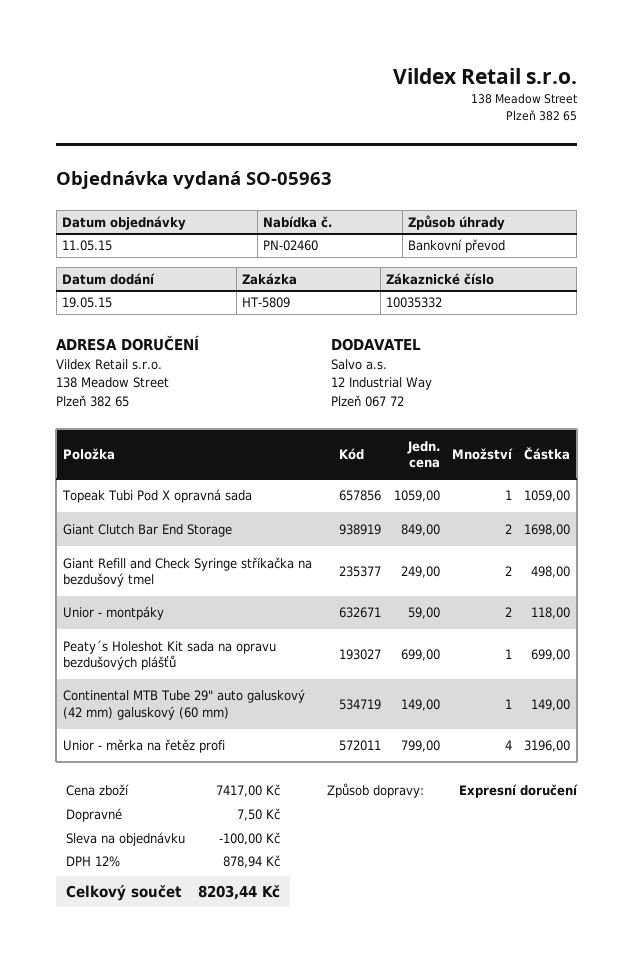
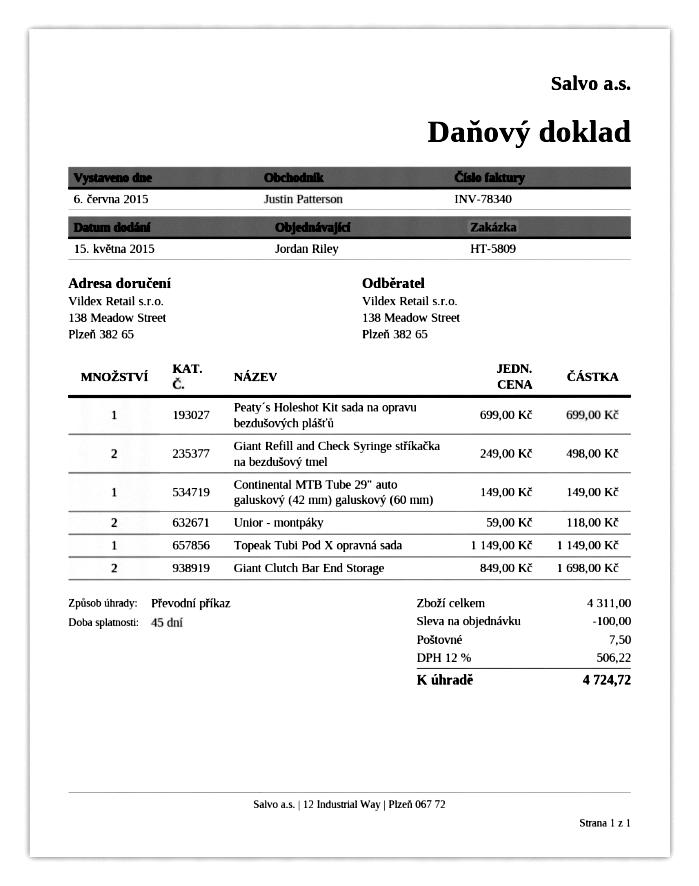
delivery date: 2015-05-19 -> 2015-05-15
Topeak Tubi Pod X opravná sada: 1 x 1059.00 = 1059.00 -> 1 x 1149.00 = 1149.00
Unior - měrka na řetěz profi: 4 x 799.00 = 3196.00 -> none
subtotal: 7417.00 -> 4311.00
tax: 12% = 878.94 -> 12% = 506.22
total: 8203.44 -> 4724.72

